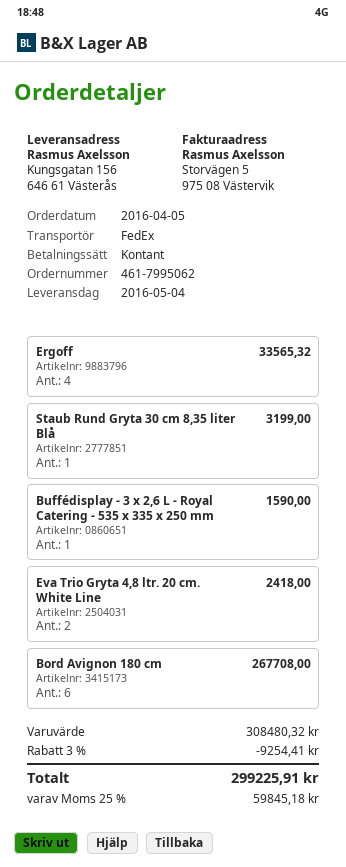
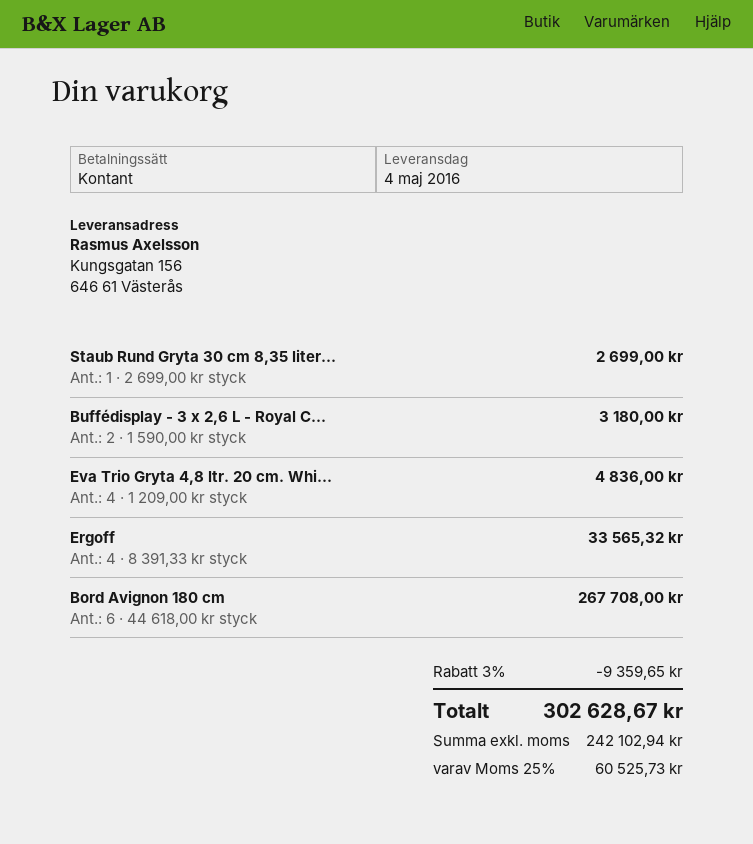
Staub Rund Gryta 30 cm 8,35 liter Blå: 1 for 3199.00 -> 1 for 2699.00
Buffédisplay - 3 x 2,6 L - Royal Catering - 535 x 335 x 250 mm: 1 for 1590.00 -> 2 for 3180.00
Eva Trio Gryta 4,8 ltr. 20 cm. White Line: 2 for 2418.00 -> 4 for 4836.00
discount: 3% = 9254.41 -> 3% = 9359.65
tax: 25% = 59845.18 -> 25% = 60525.73
total: 299225.91 -> 302628.67

